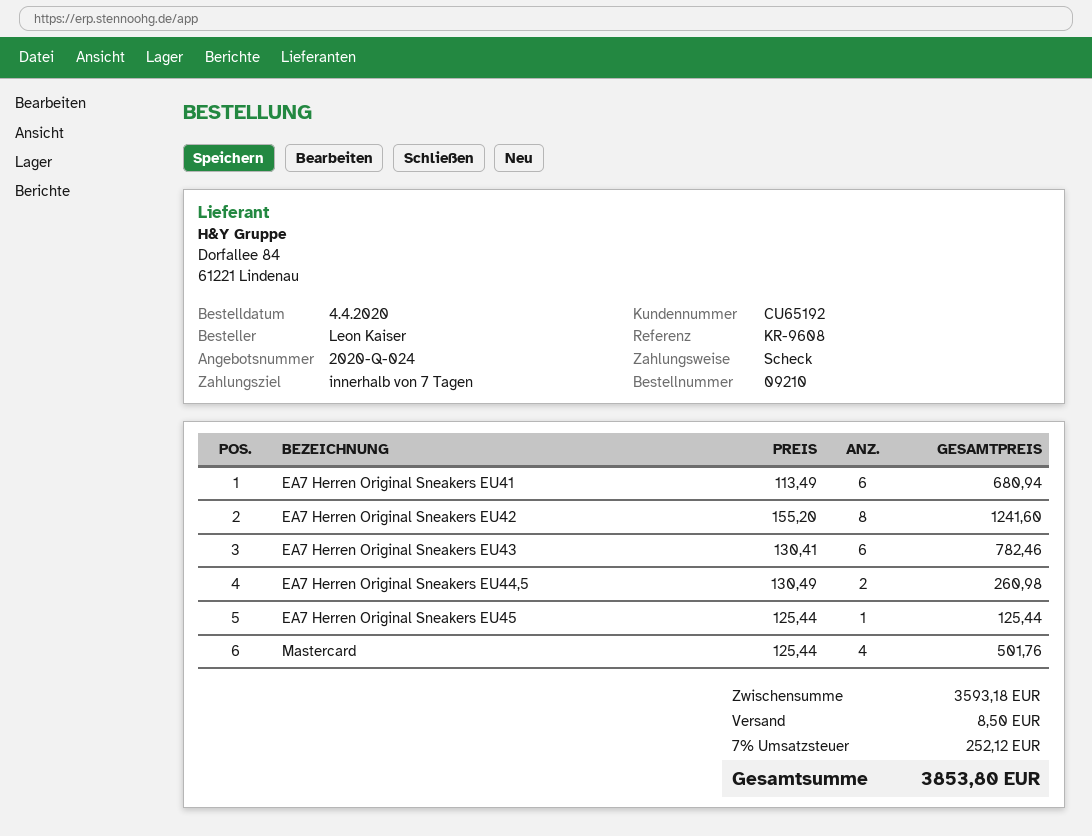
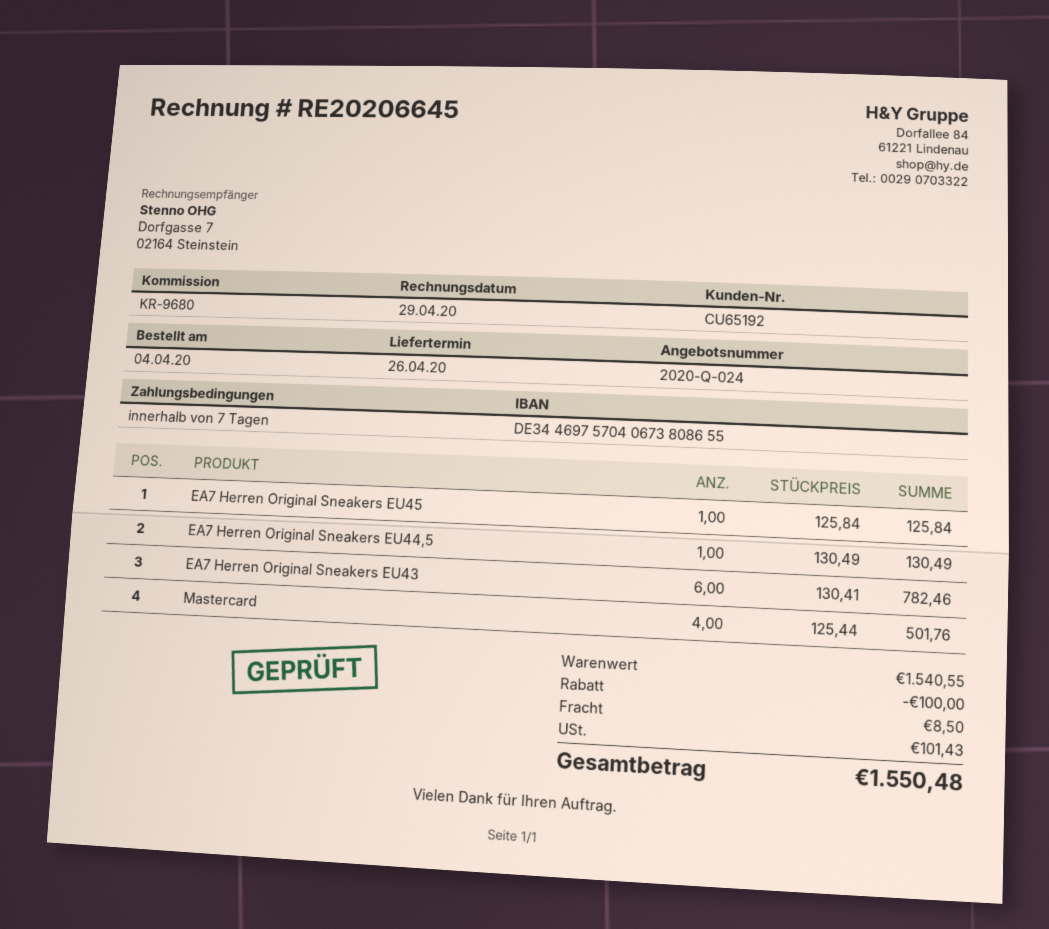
reference: KR-9608 -> KR-9680
EA7 Herren Original Sneakers EU41: 6 x 113.49 = 680.94 -> none
EA7 Herren Original Sneakers EU42: 8 x 155.20 = 1241.60 -> none
EA7 Herren Original Sneakers EU44,5: 2 x 130.49 = 260.98 -> 1 x 130.49 = 130.49
EA7 Herren Original Sneakers EU45: 1 x 125.44 = 125.44 -> 1 x 125.84 = 125.84
subtotal: 3593.18 -> 1540.55
discount: none -> 100.00
tax: 252.12 -> 101.43
total: 3853.80 -> 1550.48

